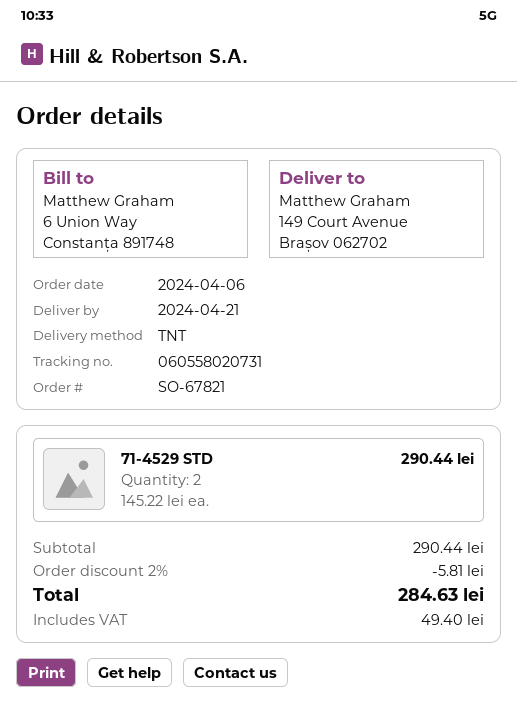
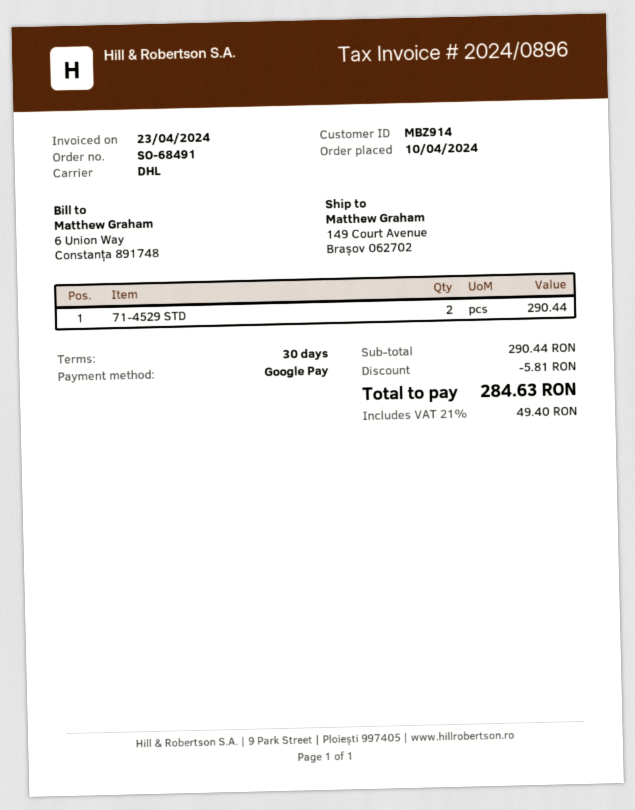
order number: SO-67821 -> SO-68491
order date: 2024-04-06 -> 2024-04-10
shipping method: TNT -> DHL

